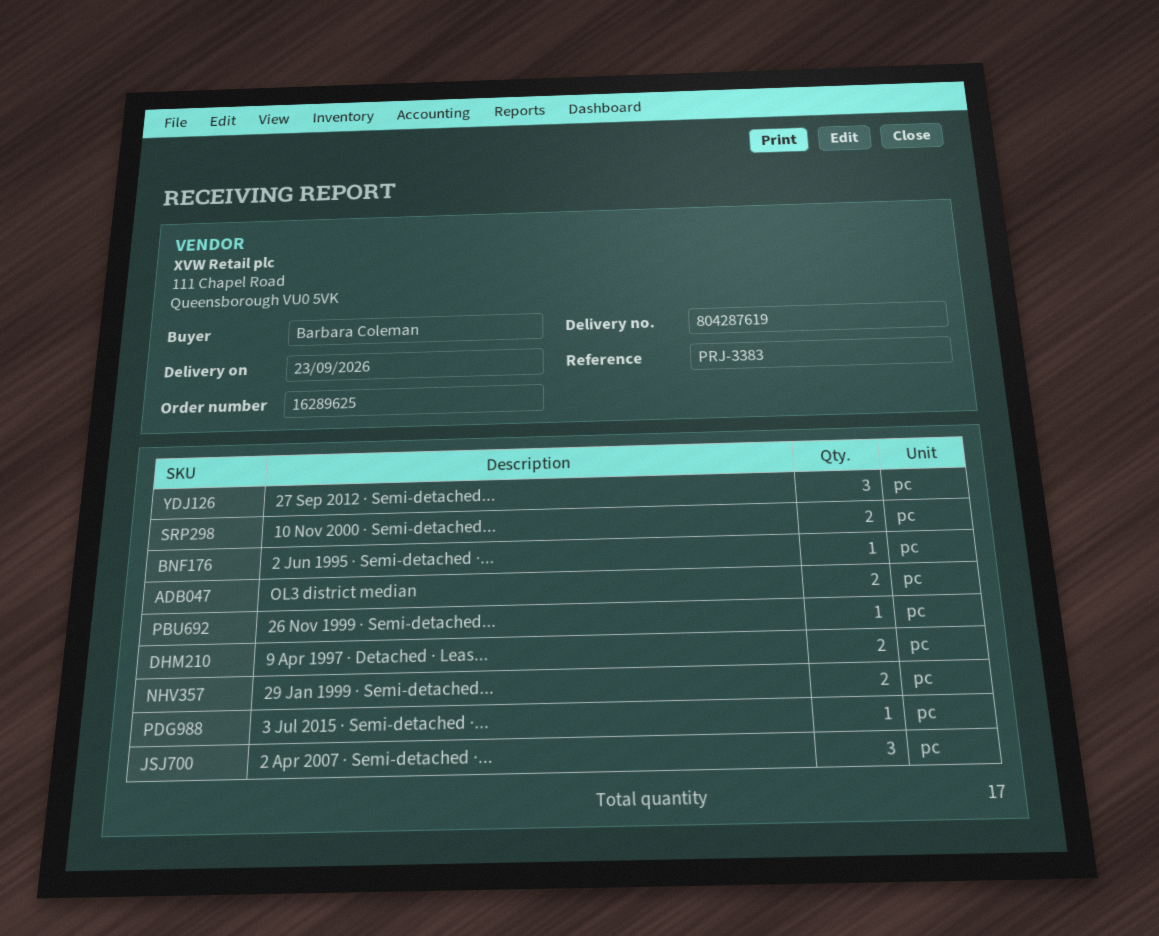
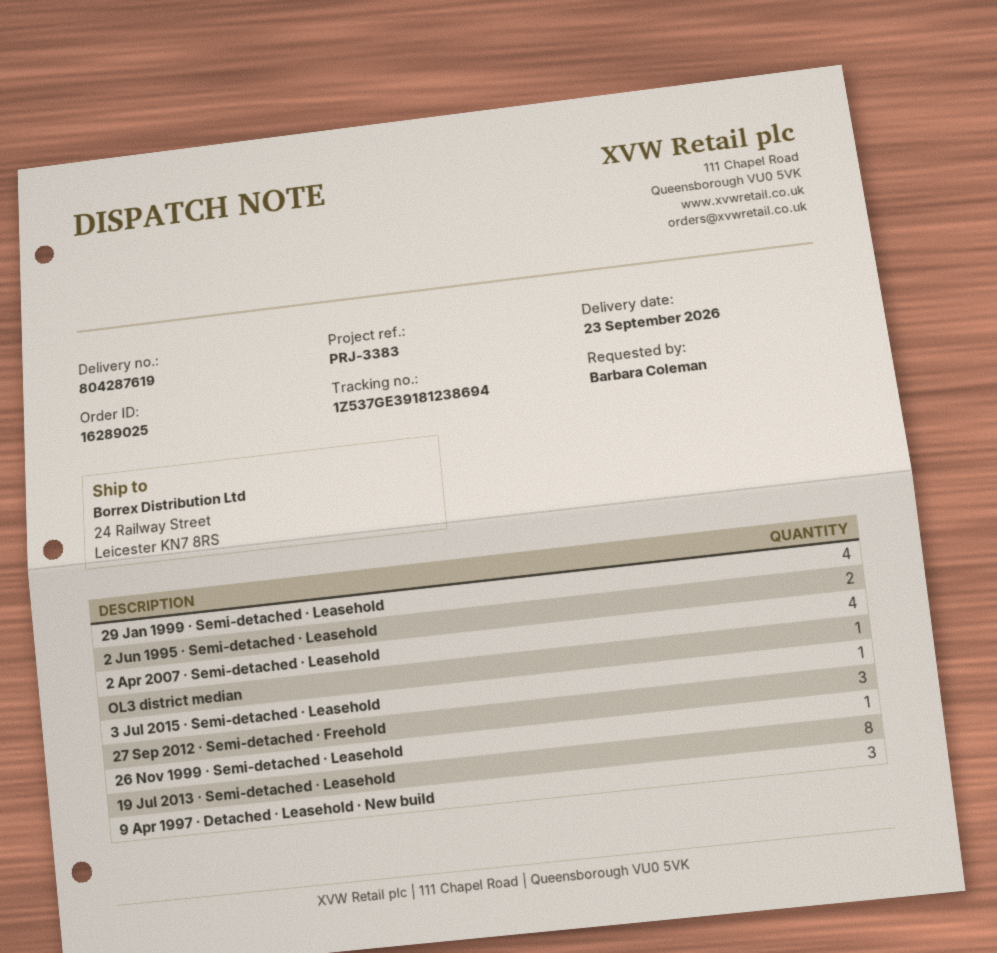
order number: 16289625 -> 16289025
10 Nov 2000 · Semi-detached...: 2 -> none
2 Jun 1995 · Semi-detached ·...: 1 -> 2
OL3 district median: 2 -> 1
9 Apr 1997 · Detached · Leas...: 2 -> 3
29 Jan 1999 · Semi-detached...: 2 -> 4
2 Apr 2007 · Semi-detached ·...: 3 -> 4
19 Jul 2013 · Semi-detached · Leasehold: none -> 8

